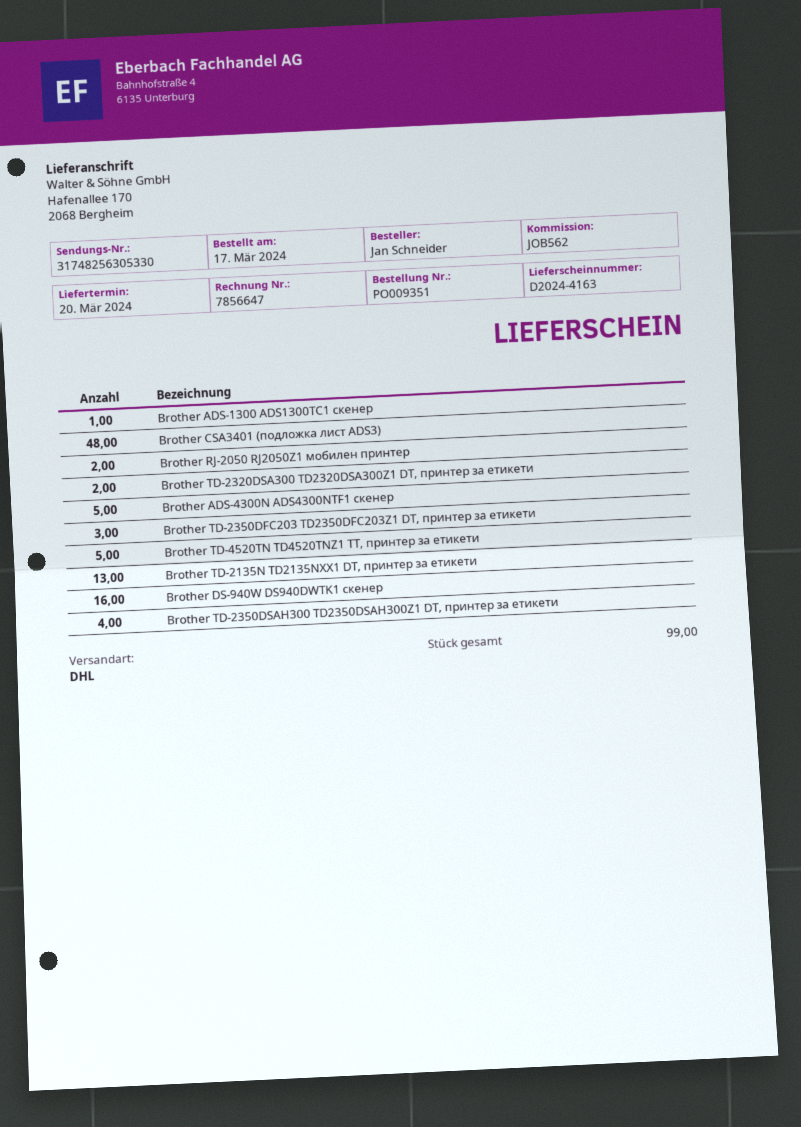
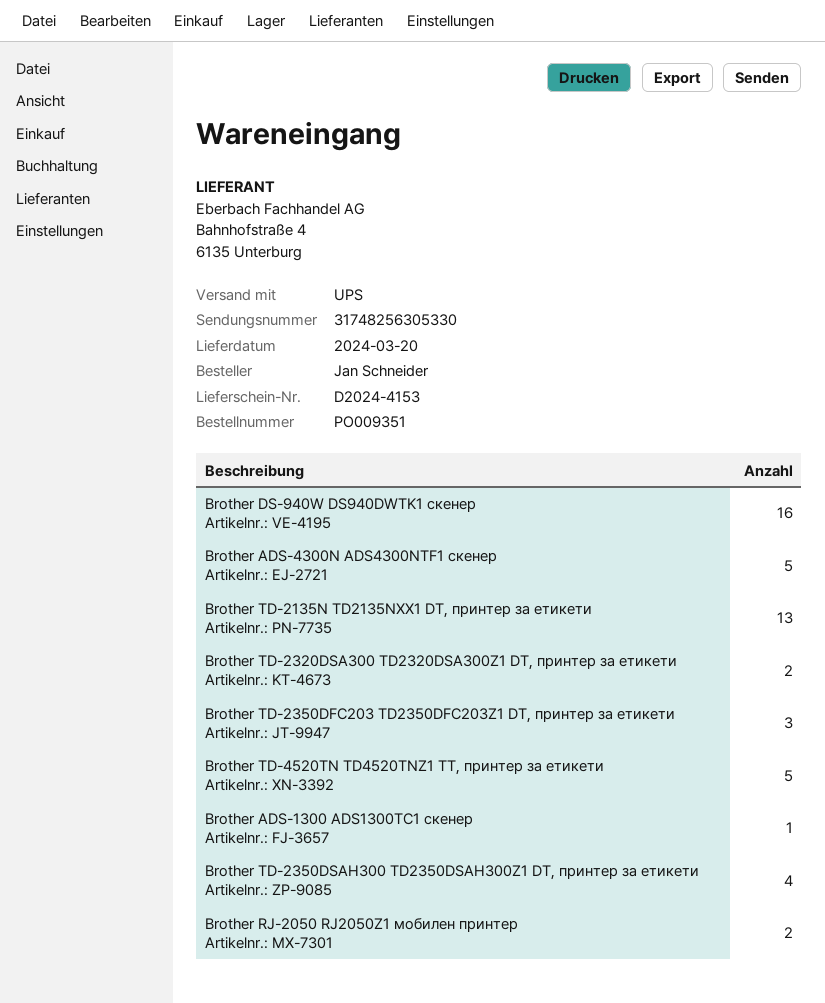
delivery note number: D2024-4163 -> D2024-4153
shipping method: DHL -> UPS
Brother CSA3401 (подложка лист ADS3): 48 -> none

